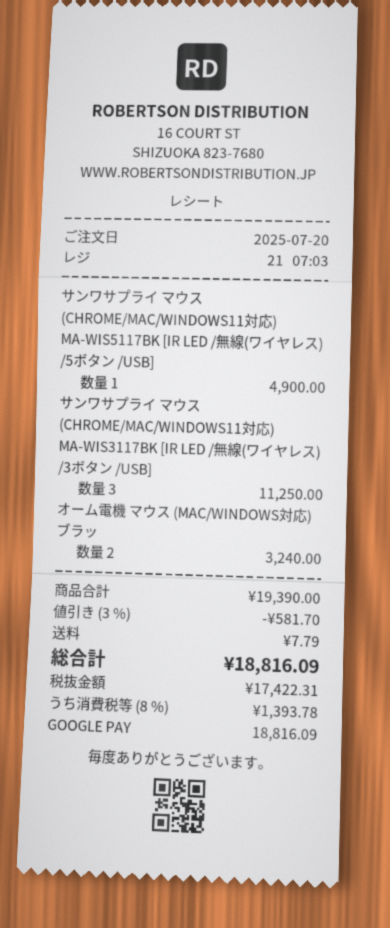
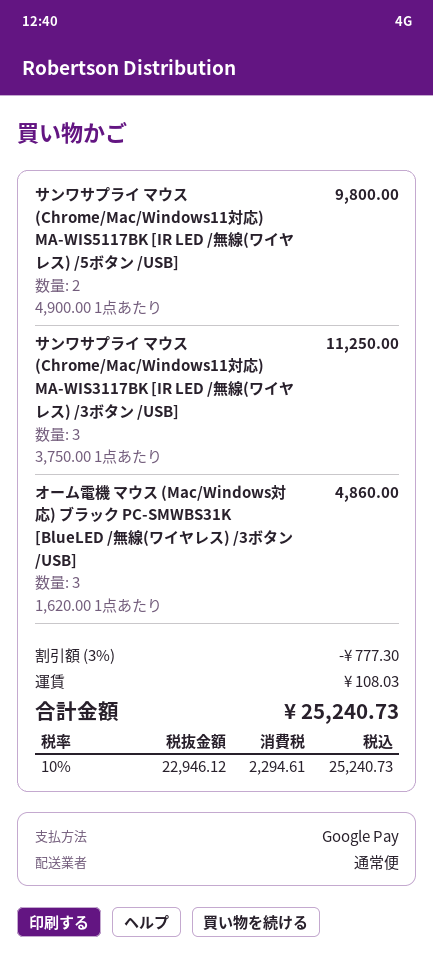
サンワサプライ マウス (CHROME/MAC/WINDOWS11対応) MA-WIS5117BK [IR LED /無線(ワイヤレス) /5ボタン /USB]: 1 for 4900.00 -> 2 for 9800.00
オーム電機 マウス (MAC/WINDOWS対応) ブラッ: 2 for 3240.00 -> 3 for 4860.00
discount: 3% = 581.70 -> 3% = 777.30
shipping: 7.79 -> 108.03
net: 17422.31 -> 22946.12
tax: 8% = 1393.78 -> 10% = 2294.61
total: 18816.09 -> 25240.73

